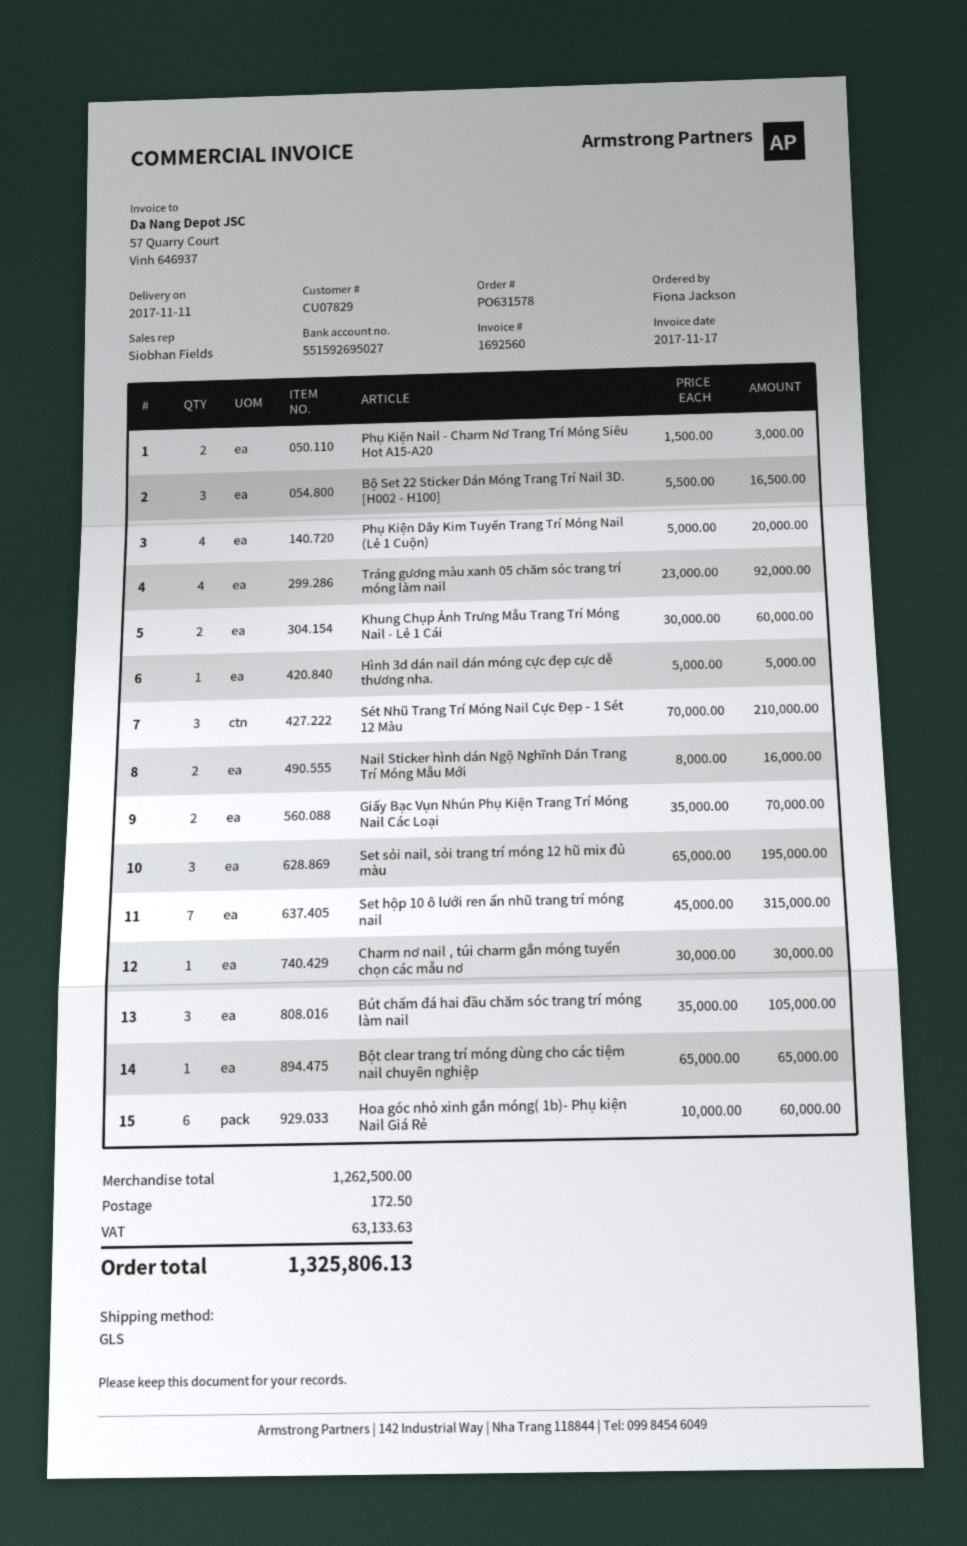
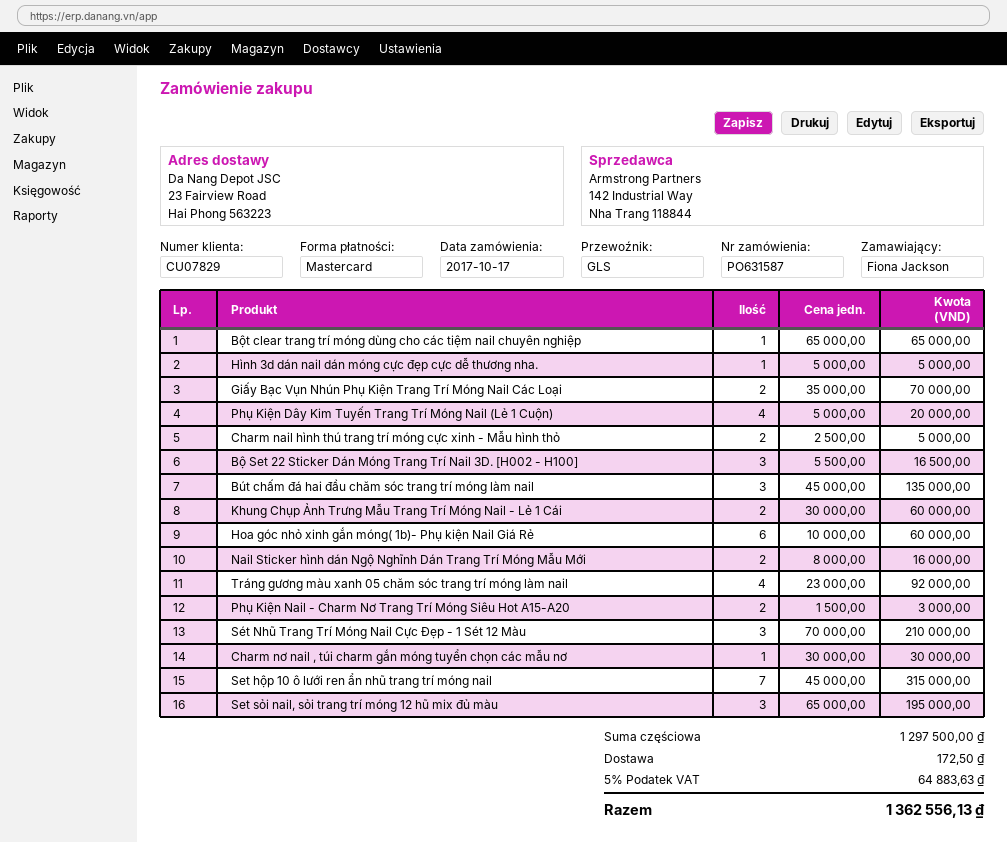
order number: PO631578 -> PO631587
Bút chấm đá hai đầu chăm sóc trang trí móng làm nail: 3 x 35000.00 = 105000.00 -> 3 x 45000.00 = 135000.00
Charm nail hình thú trang trí móng cực xinh - Mẫu hình thỏ: none -> 2 x 2500.00 = 5000.00
subtotal: 1262500.00 -> 1297500.00
tax: 63133.63 -> 64883.63
total: 1325806.13 -> 1362556.13

